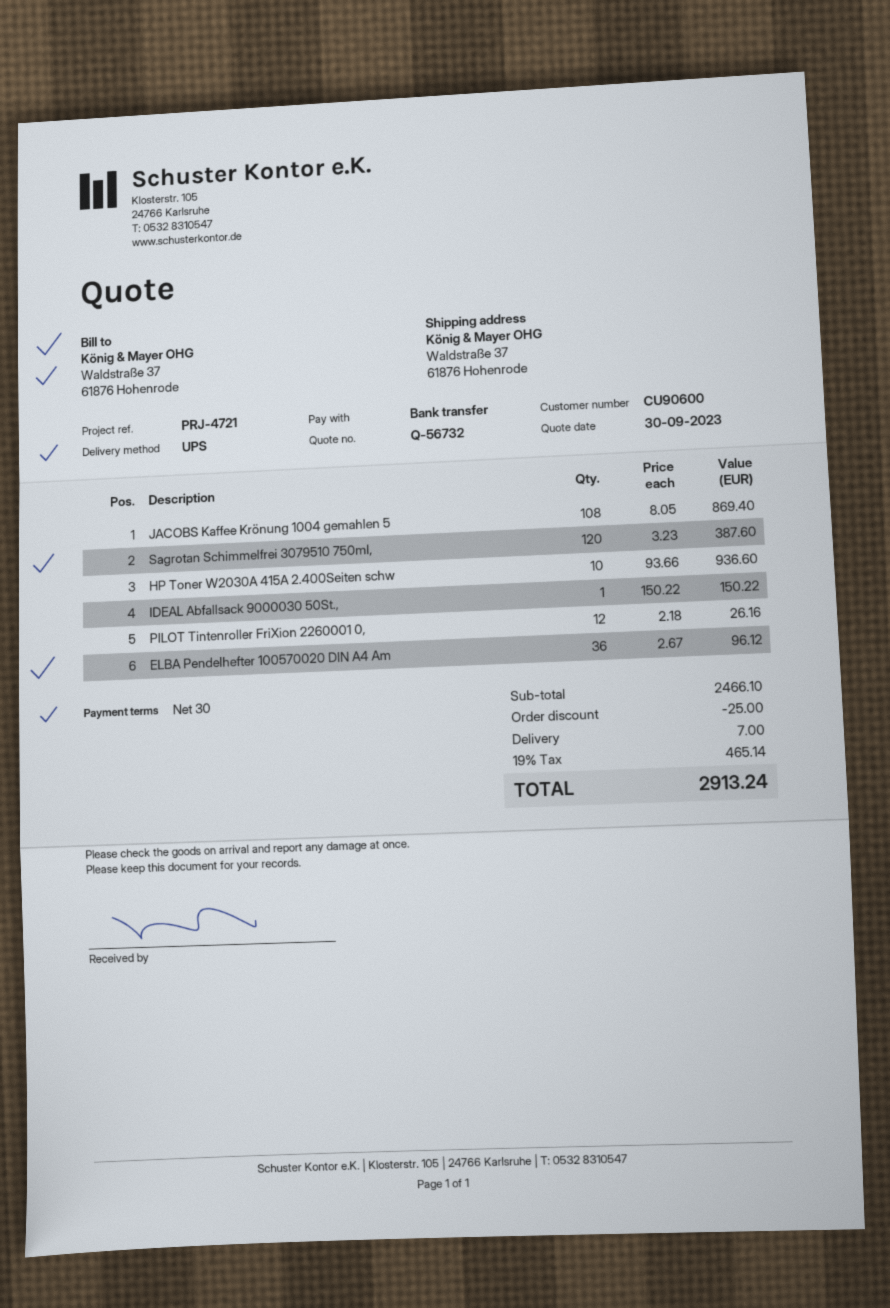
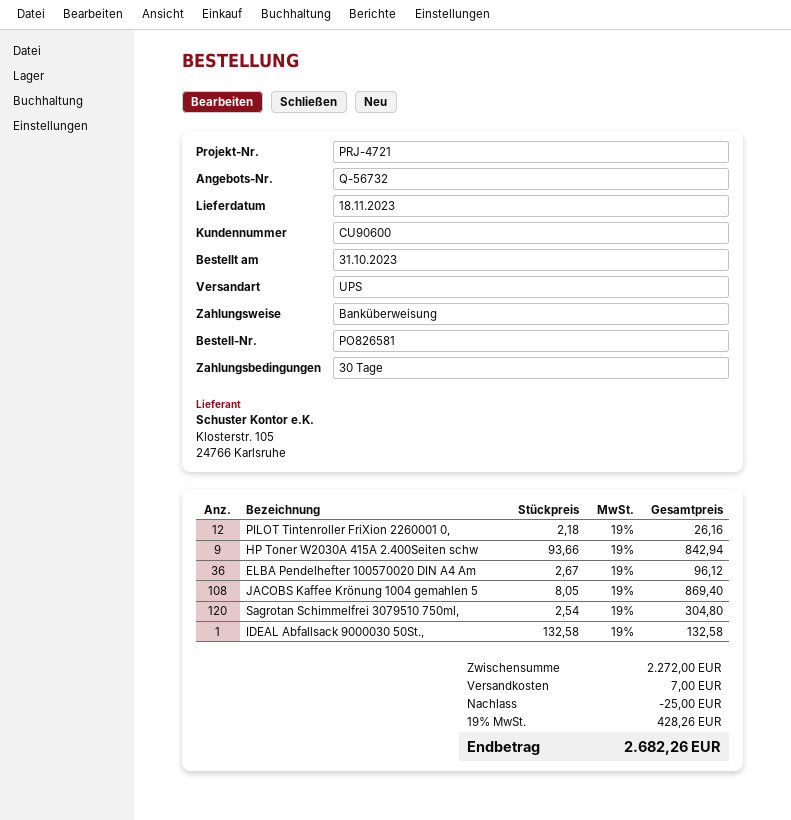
Sagrotan Schimmelfrei 3079510 750ml,: 120 x 3.23 = 387.60 -> 120 x 2.54 = 304.80
HP Toner W2030A 415A 2.400Seiten schw: 10 x 93.66 = 936.60 -> 9 x 93.66 = 842.94
IDEAL Abfallsack 9000030 50St.,: 1 x 150.22 = 150.22 -> 1 x 132.58 = 132.58
subtotal: 2466.10 -> 2272.00
tax: 19% = 465.14 -> 19% = 428.26
total: 2913.24 -> 2682.26

